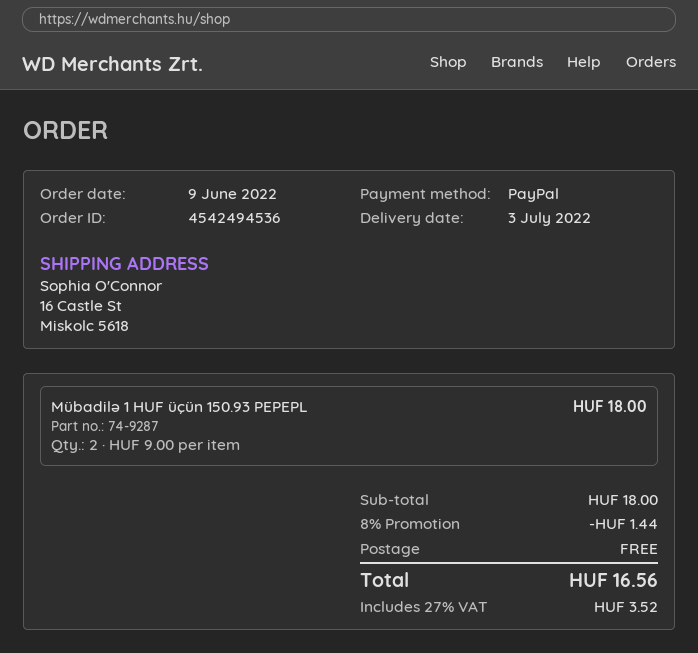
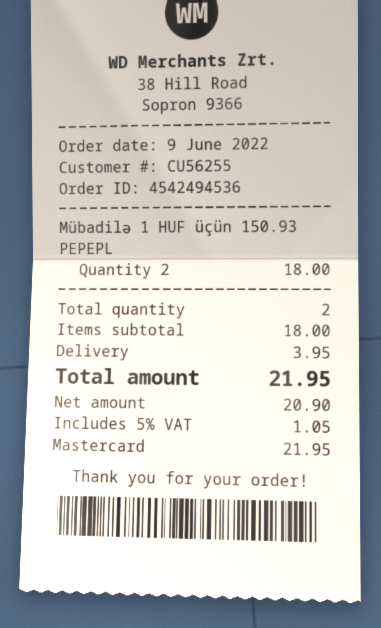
payment method: PayPal -> Mastercard
discount: 8% = 1.44 -> none
shipping: 0.00 -> 3.95
tax: 27% = 3.52 -> 5% = 1.05
total: 16.56 -> 21.95

